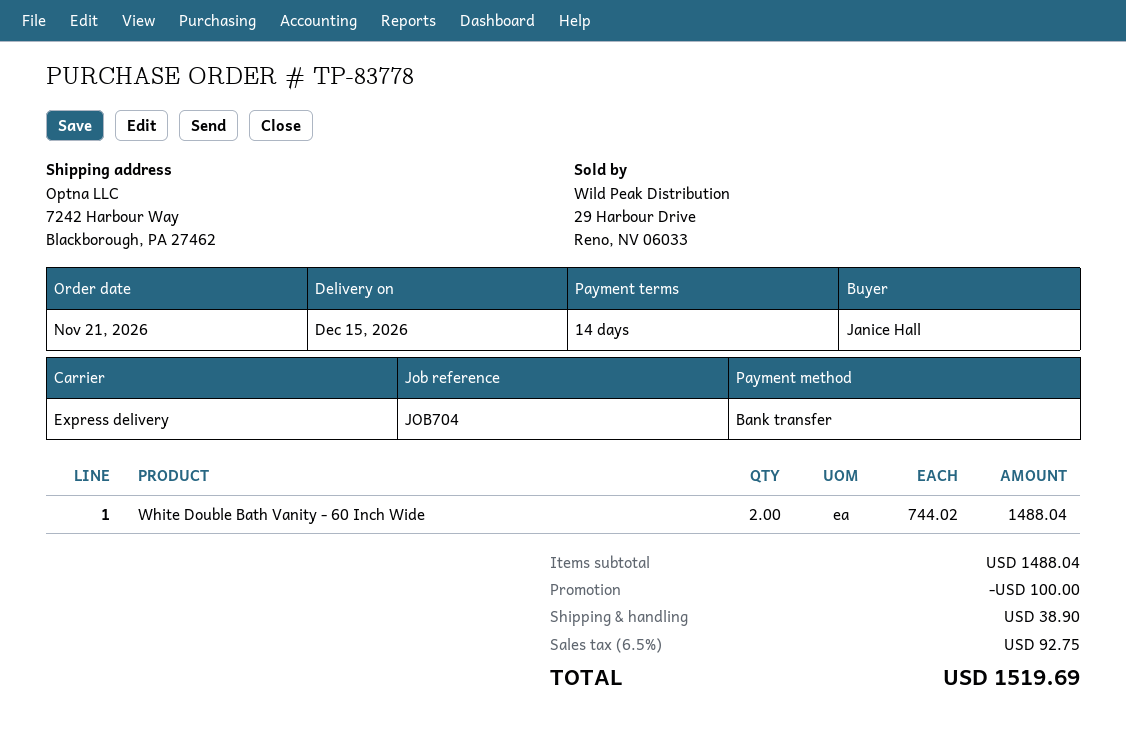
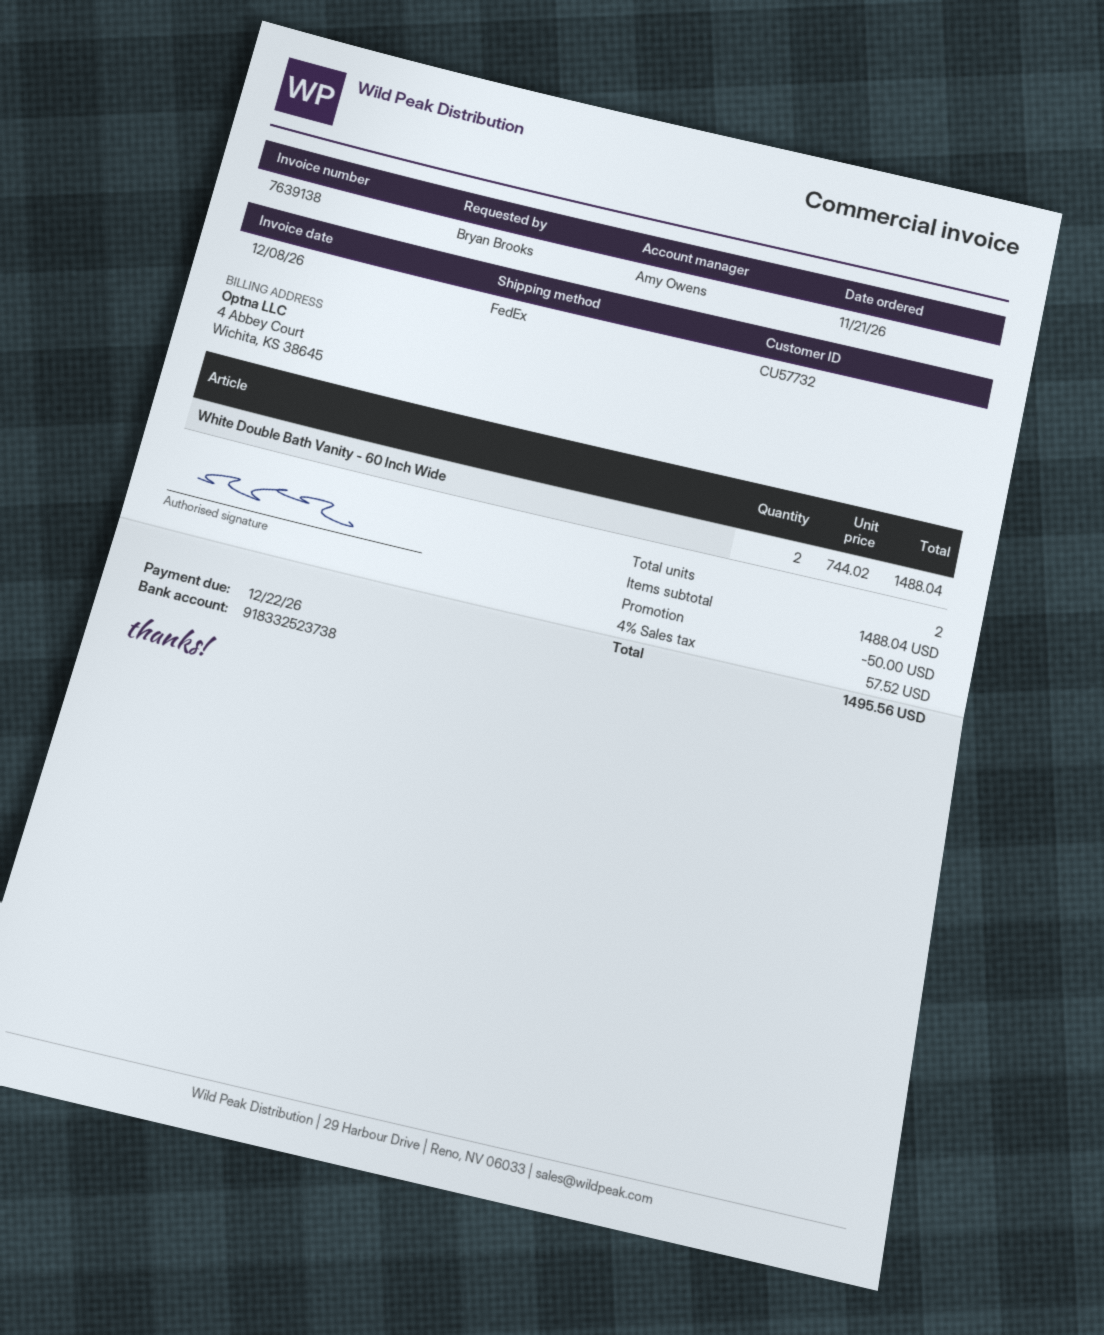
ordered by: Janice Hall -> Bryan Brooks
shipping method: express -> FedEx
discount: 100.00 -> 50.00
shipping: 38.90 -> none
tax: 6.5% = 92.75 -> 4% = 57.52
total: 1519.69 -> 1495.56

